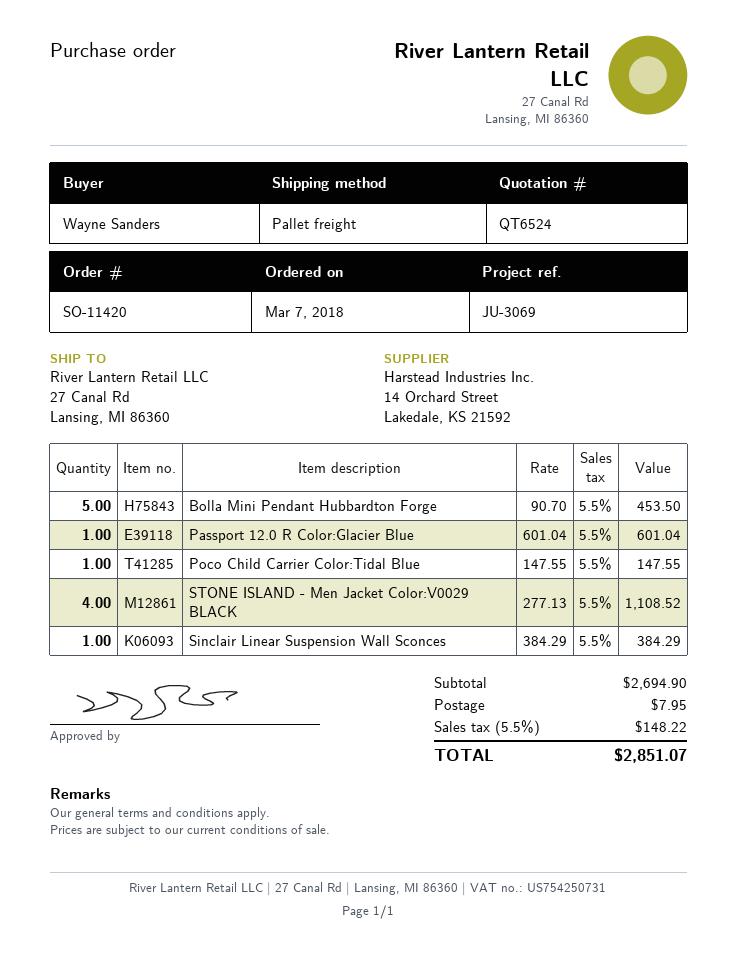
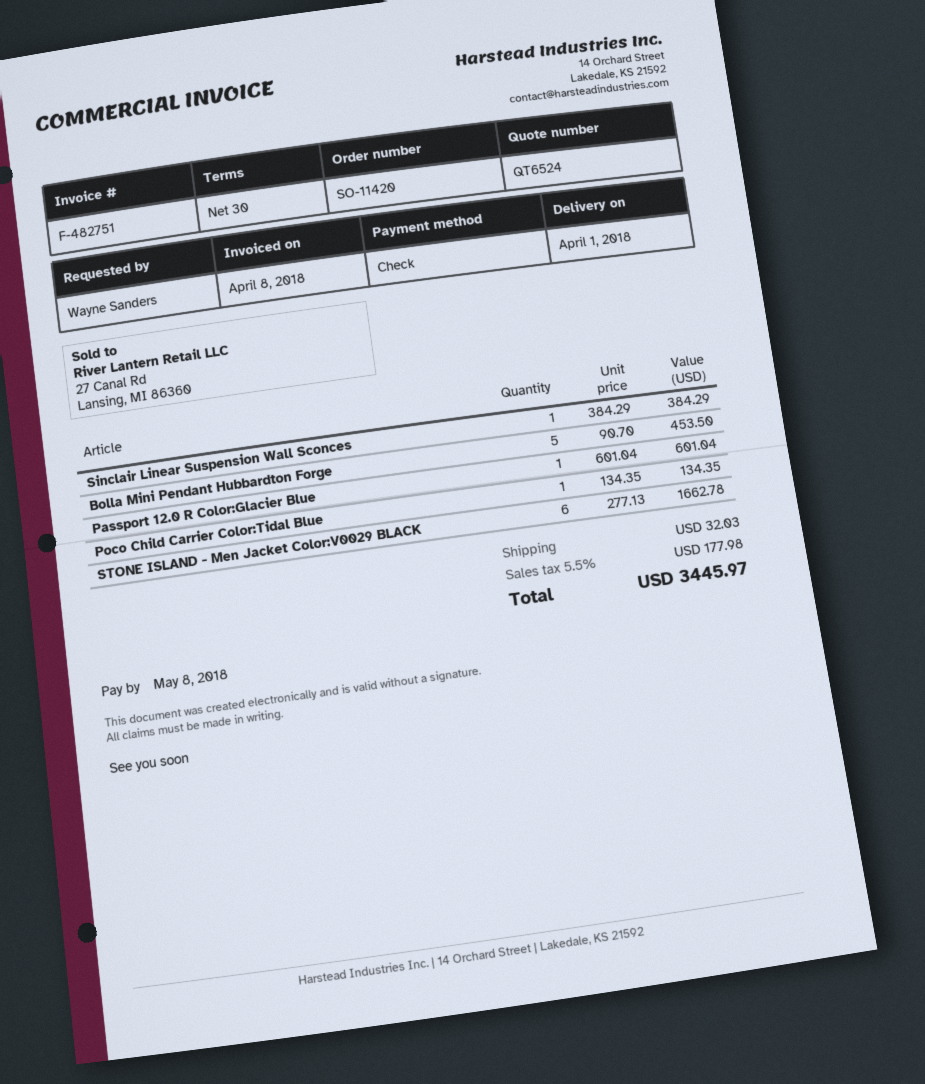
Poco Child Carrier Color:Tidal Blue: 1 x 147.55 = 147.55 -> 1 x 134.35 = 134.35
STONE ISLAND - Men Jacket Color:V0029 BLACK: 4 x 277.13 = 1108.52 -> 6 x 277.13 = 1662.78
shipping: 7.95 -> 32.03
tax: 5.5% = 148.22 -> 5.5% = 177.98
total: 2851.07 -> 3445.97

